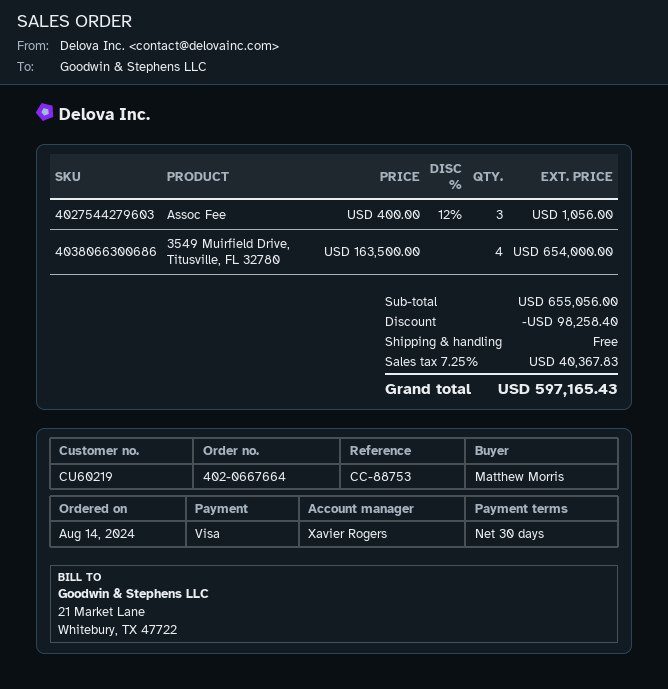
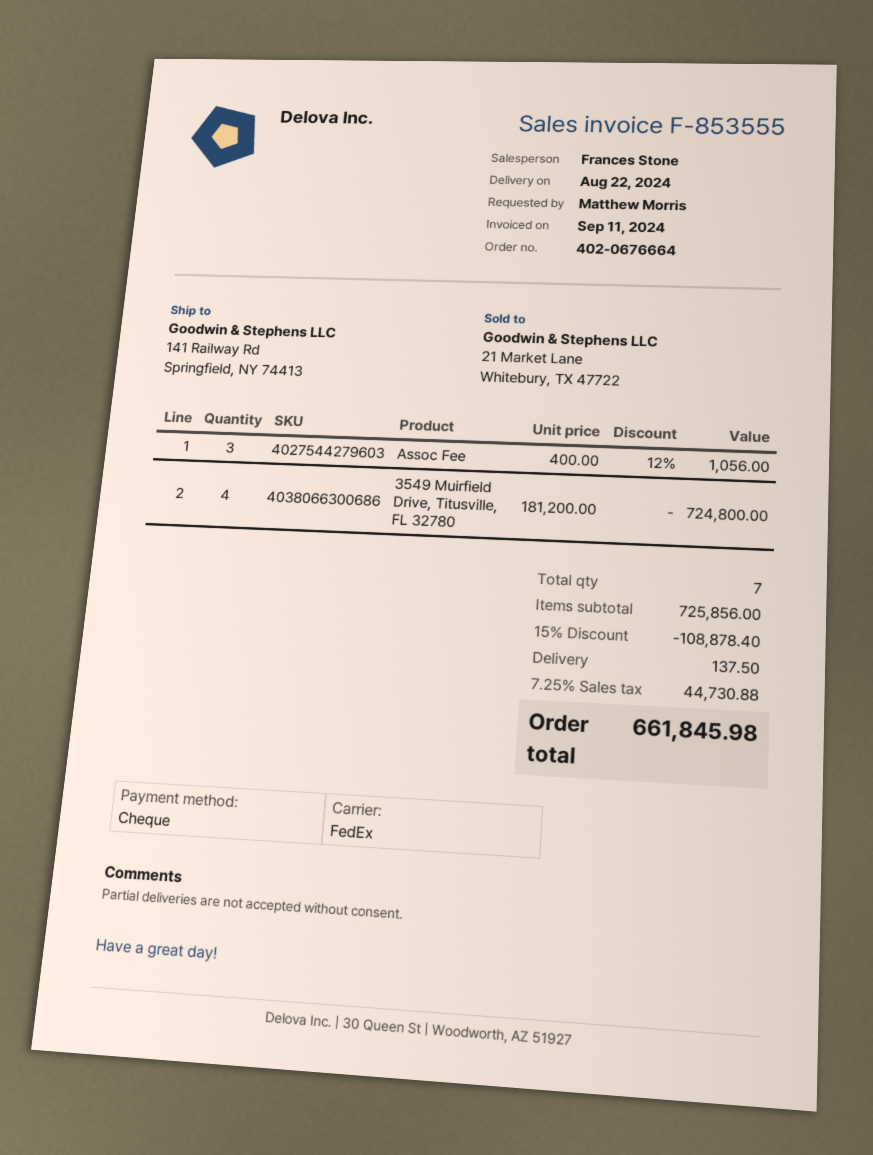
order number: 402-0667664 -> 402-0676664
sales rep: Xavier Rogers -> Frances Stone
payment method: Visa -> cheque
3549 Muirfield Drive, Titusville, FL 32780: 4 x 163500.00 = 654000.00 -> 4 x 181200.00 = 724800.00
subtotal: 655056.00 -> 725856.00
discount: 98258.40 -> 108878.40
shipping: 0.00 -> 137.50
tax: 7.25% = 40367.83 -> 7.25% = 44730.88
total: 597165.43 -> 661845.98

